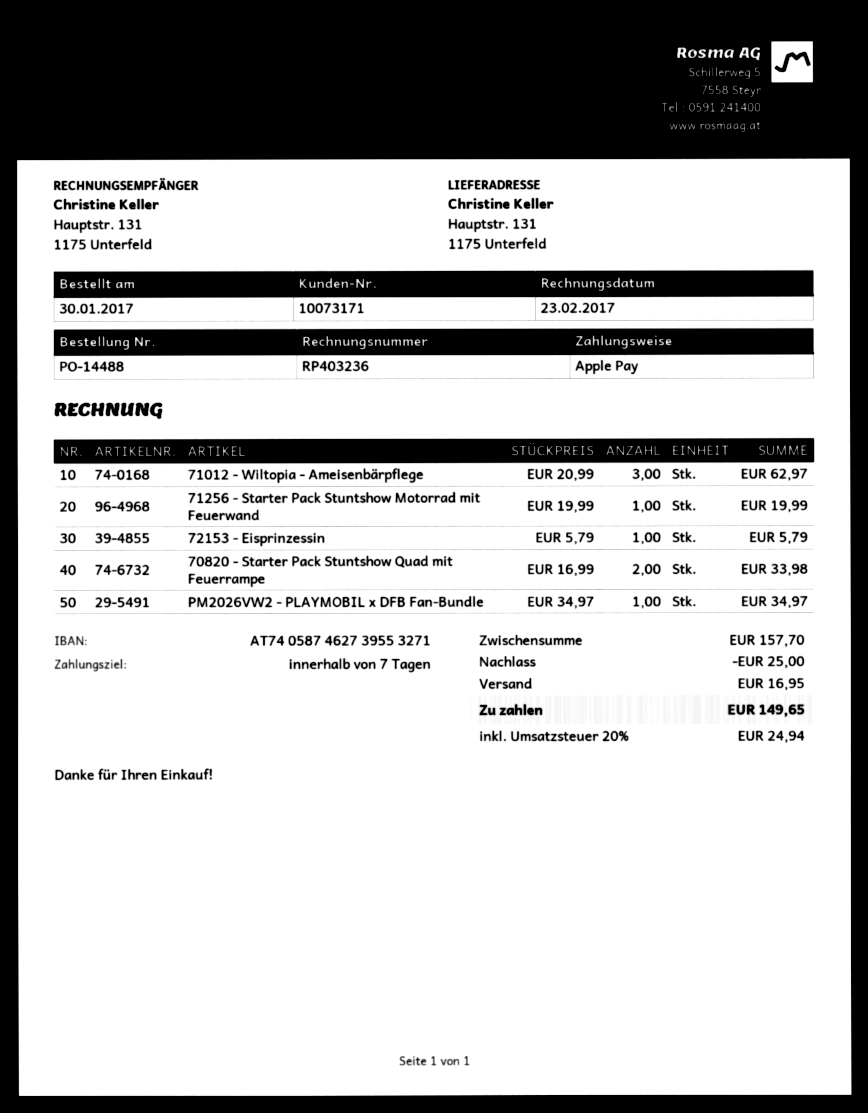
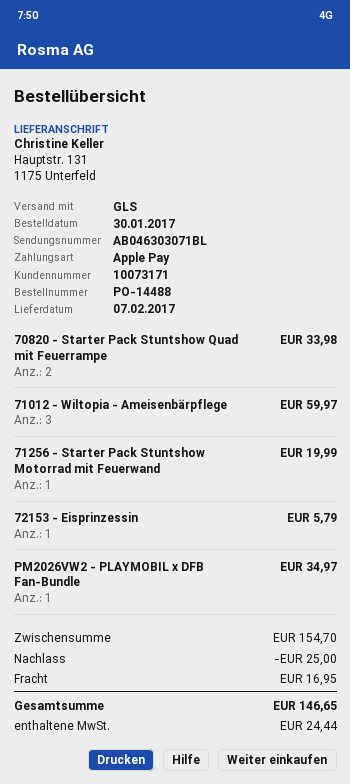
71012 - Wiltopia - Ameisenbärpflege: 3 for 62.97 -> 3 for 59.97
subtotal: 157.70 -> 154.70
tax: 24.94 -> 24.44
total: 149.65 -> 146.65

